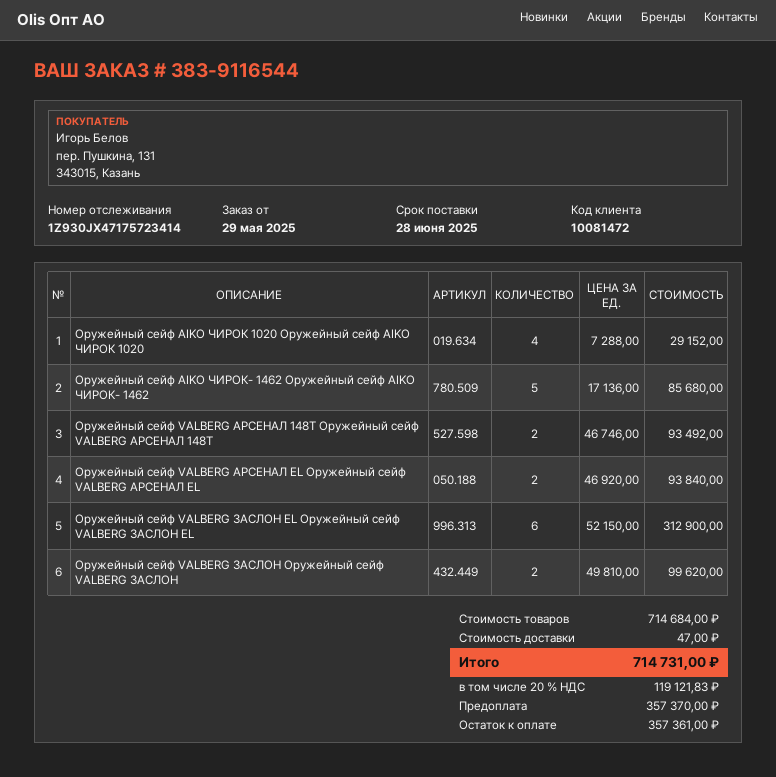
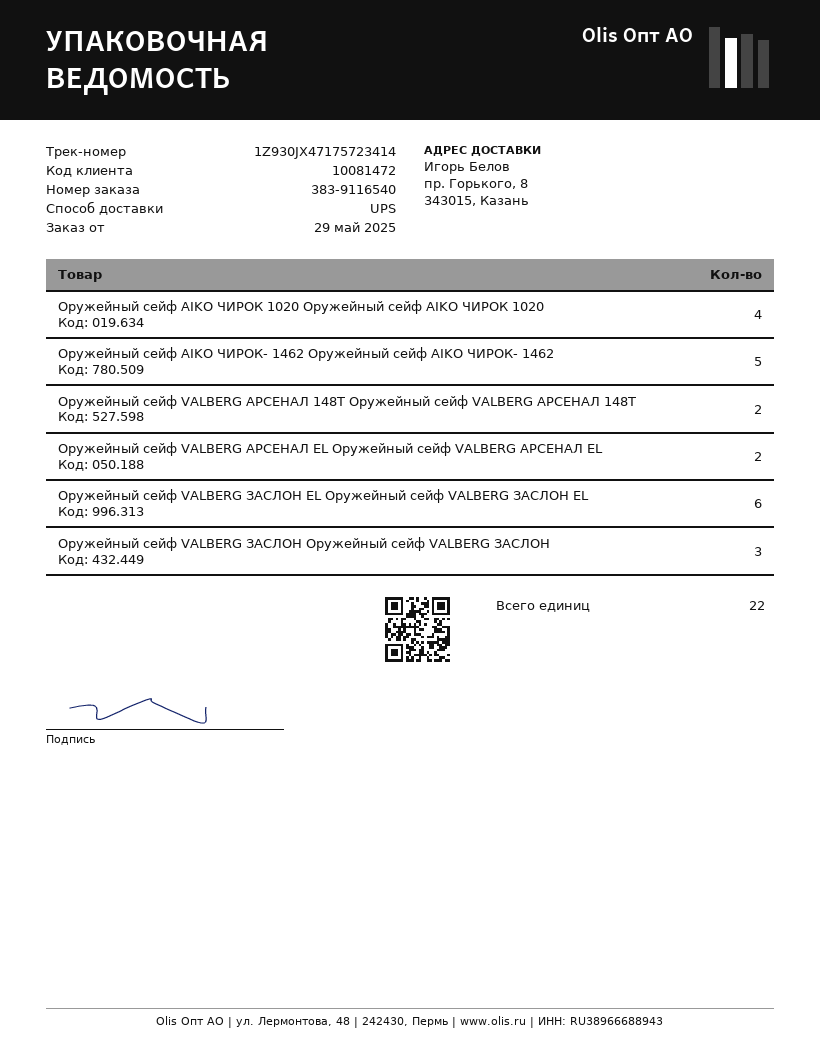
order number: 383-9116544 -> 383-9116540
Оружейный сейф VALBERG ЗАСЛОН Оружейный сейф VALBERG ЗАСЛОН: 2 -> 3

